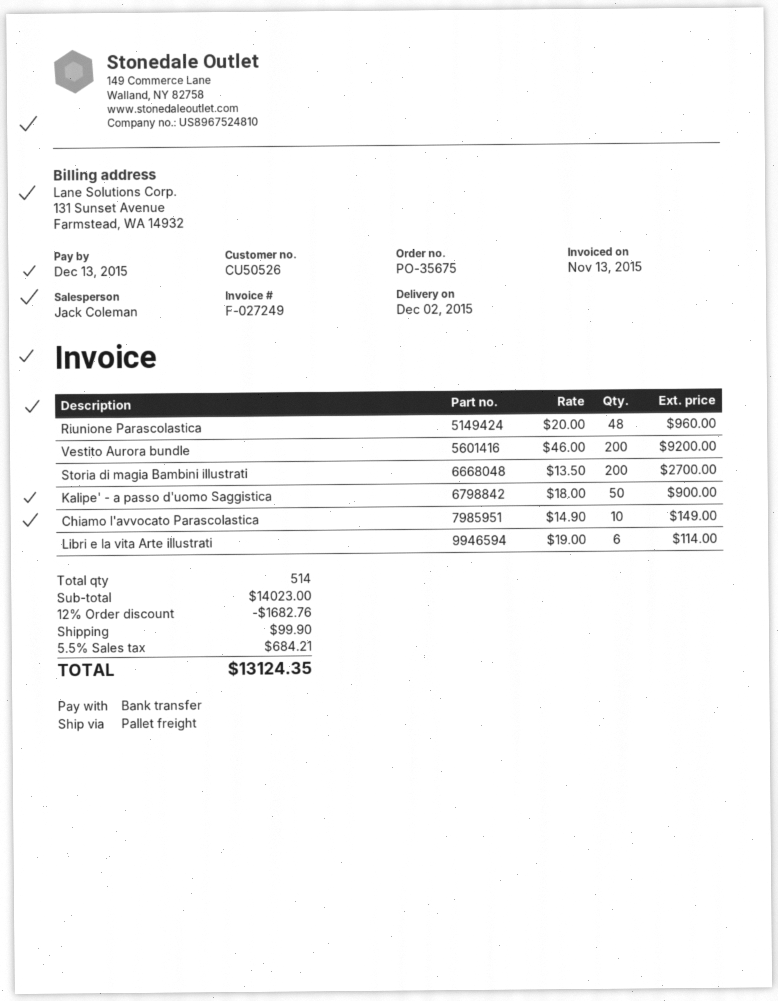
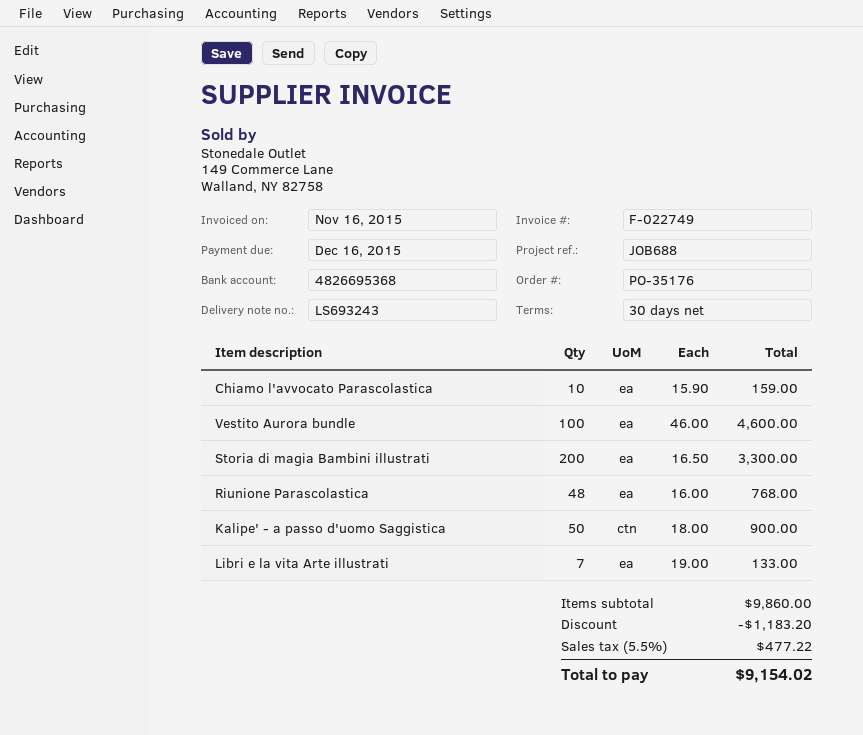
order number: PO-35675 -> PO-35176
invoice number: F-027249 -> F-022749
invoice date: 2015-11-13 -> 2015-11-16
due date: 2015-12-13 -> 2015-12-16
Riunione Parascolastica: 48 x 20.00 = 960.00 -> 48 x 16.00 = 768.00
Vestito Aurora bundle: 200 x 46.00 = 9200.00 -> 100 x 46.00 = 4600.00
Storia di magia Bambini illustrati: 200 x 13.50 = 2700.00 -> 200 x 16.50 = 3300.00
Chiamo l'avvocato Parascolastica: 10 x 14.90 = 149.00 -> 10 x 15.90 = 159.00
Libri e la vita Arte illustrati: 6 x 19.00 = 114.00 -> 7 x 19.00 = 133.00
subtotal: 14023.00 -> 9860.00
discount: 1682.76 -> 1183.20
shipping: 99.90 -> none
tax: 5.5% = 684.21 -> 5.5% = 477.22
total: 13124.35 -> 9154.02

